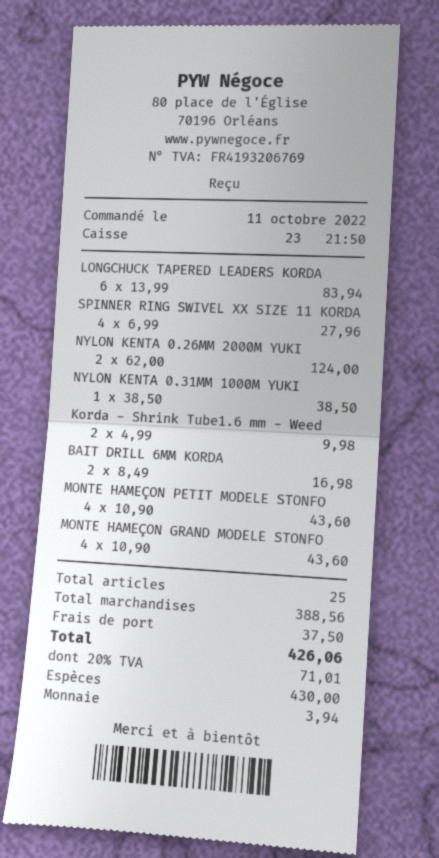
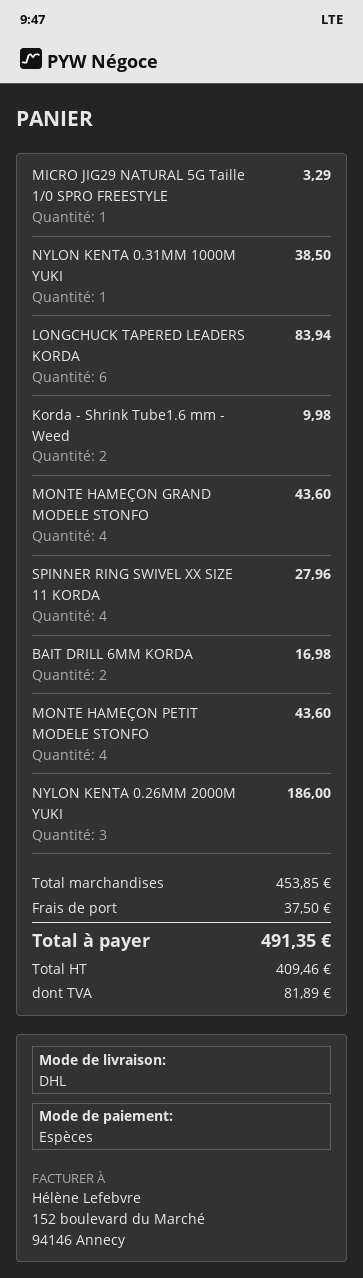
NYLON KENTA 0.26MM 2000M YUKI: 2 for 124.00 -> 3 for 186.00
MICRO JIG29 NATURAL 5G Taille 1/0 SPRO FREESTYLE: none -> 1 for 3.29
subtotal: 388.56 -> 453.85
tax: 71.01 -> 81.89
total: 426.06 -> 491.35

